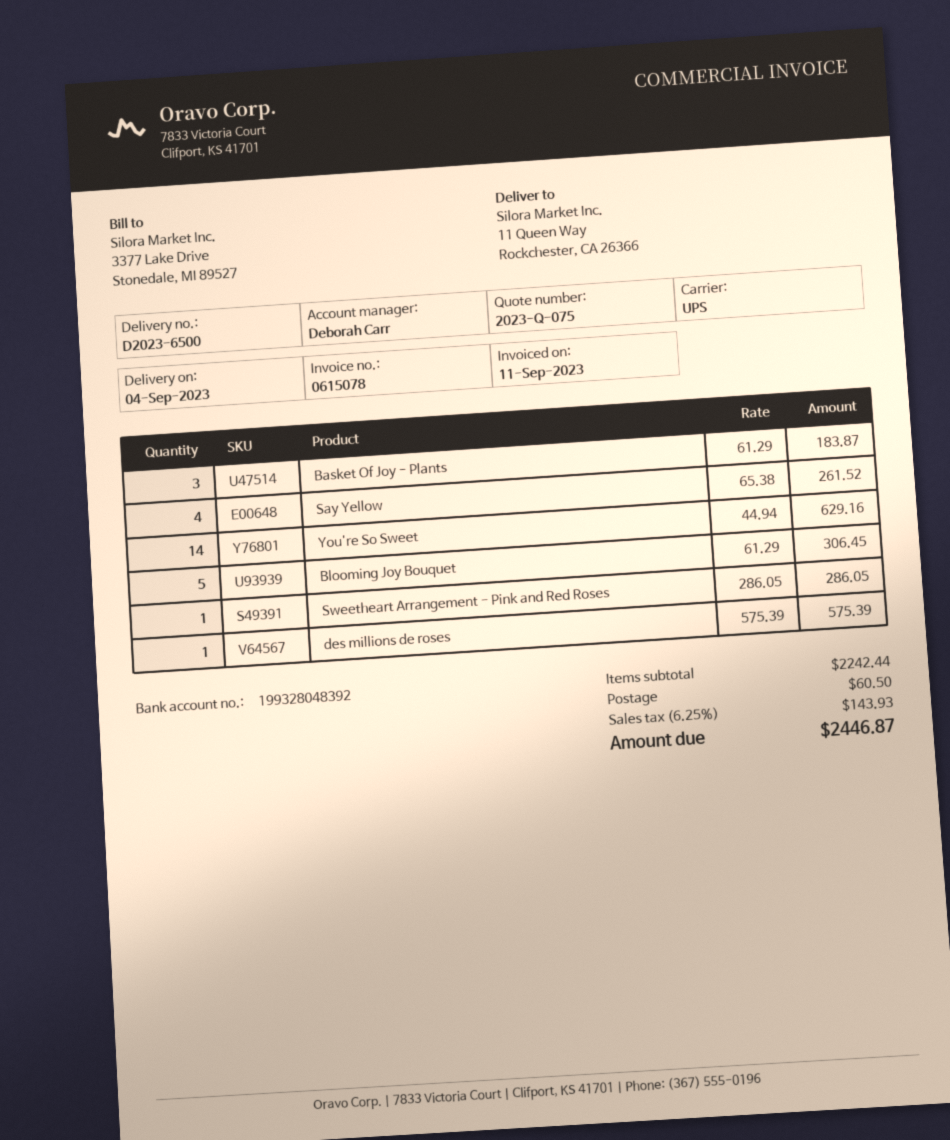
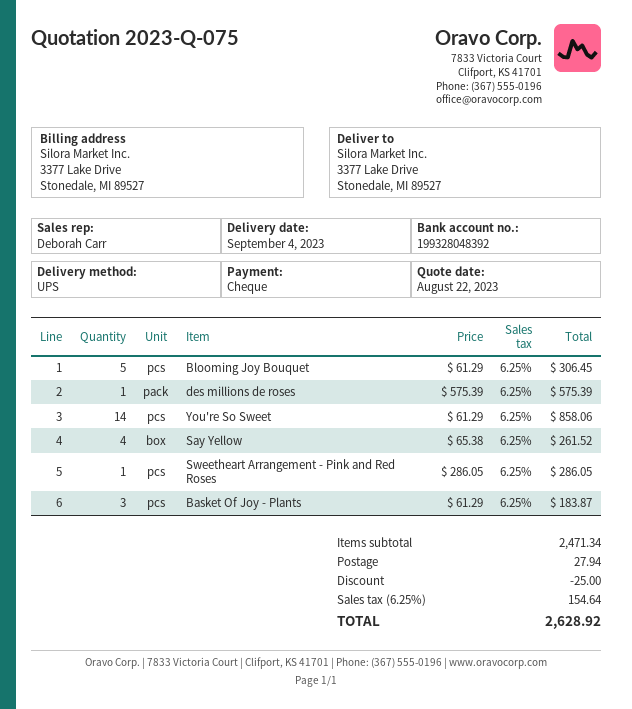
ship to: 11 Queen Way, Rockchester, CA 26366 -> 3377 Lake Drive, Stonedale, MI 89527
You're So Sweet: 14 x 44.94 = 629.16 -> 14 x 61.29 = 858.06
subtotal: 2242.44 -> 2471.34
discount: none -> 25.00
shipping: 60.50 -> 27.94
tax: 6.25% = 143.93 -> 6.25% = 154.64
total: 2446.87 -> 2628.92

